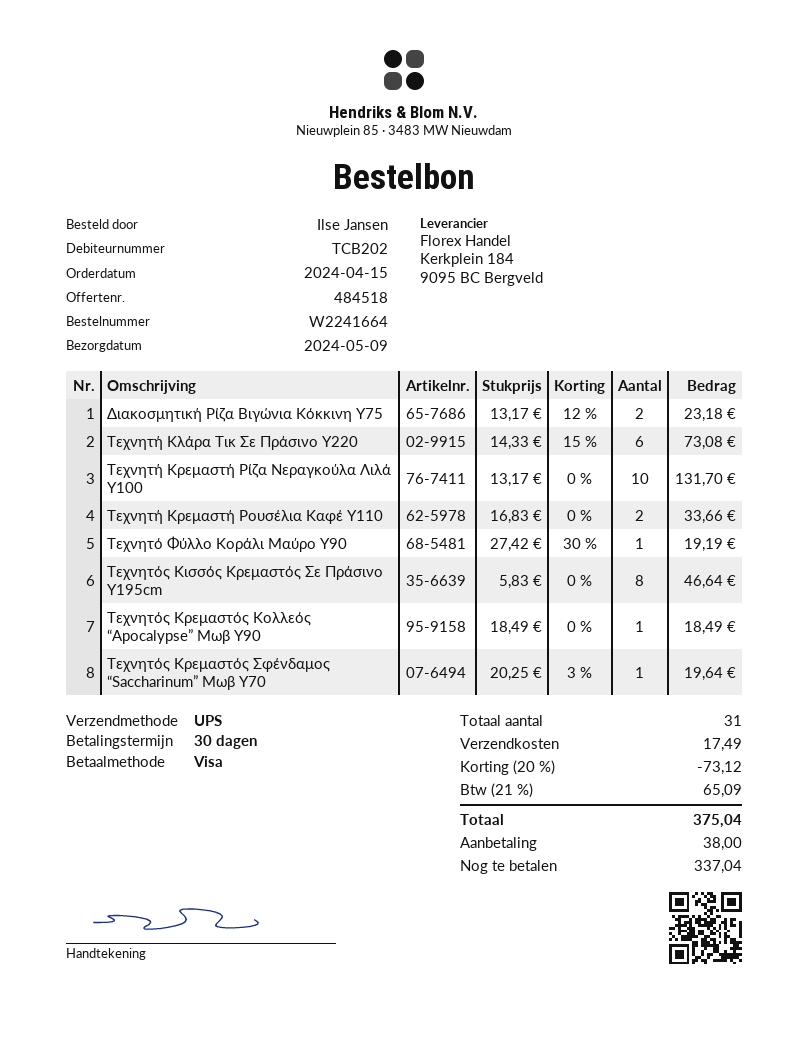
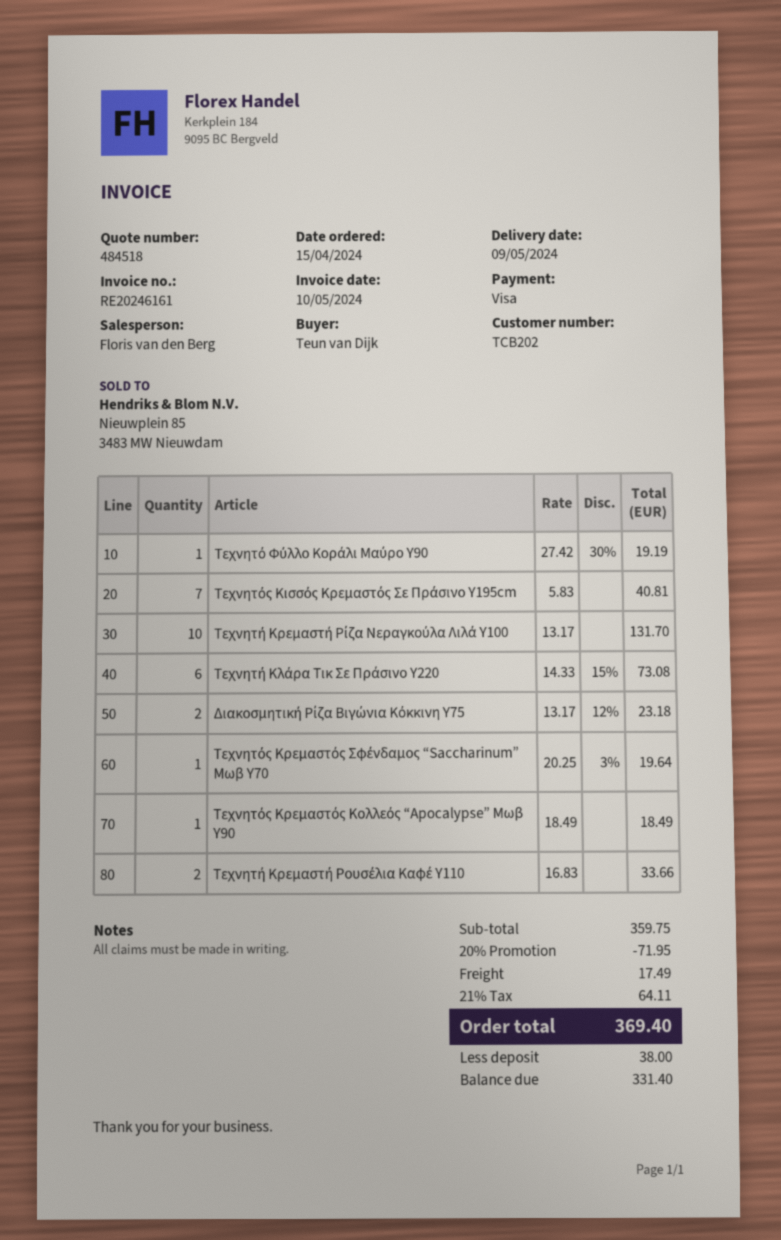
ordered by: Ilse Jansen -> Teun van Dijk
Τεχνητός Κισσός Κρεμαστός Σε Πράσινο Υ195cm: 8 x 5.83 = 46.64 -> 7 x 5.83 = 40.81
discount: 20% = 73.12 -> 20% = 71.95
tax: 21% = 65.09 -> 21% = 64.11
total: 375.04 -> 369.40
balance: 337.04 -> 331.40

